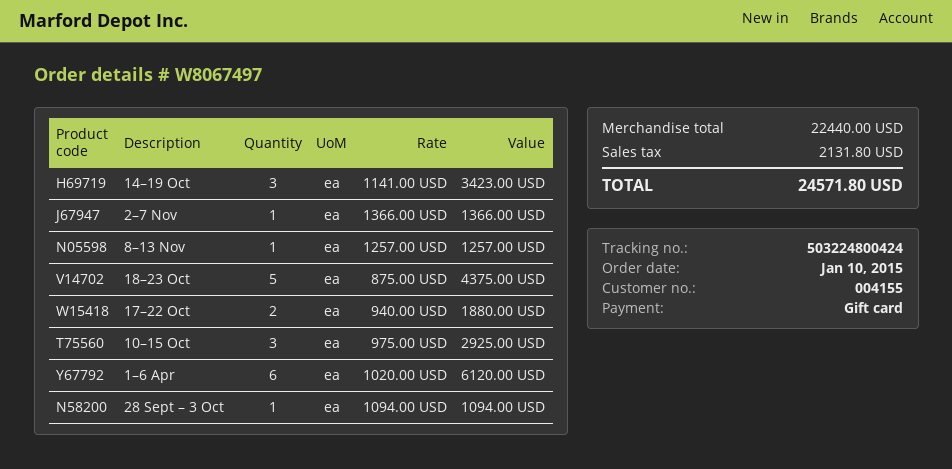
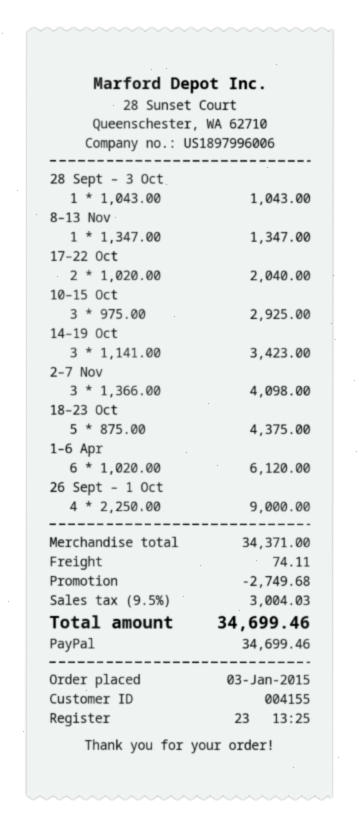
order date: 2015-01-10 -> 2015-01-03
payment method: gift card -> PayPal
2–7 Nov: 1 x 1366.00 = 1366.00 -> 3 x 1366.00 = 4098.00
8–13 Nov: 1 x 1257.00 = 1257.00 -> 1 x 1347.00 = 1347.00
17–22 Oct: 2 x 940.00 = 1880.00 -> 2 x 1020.00 = 2040.00
28 Sept – 3 Oct: 1 x 1094.00 = 1094.00 -> 1 x 1043.00 = 1043.00
26 Sept – 1 Oct: none -> 4 x 2250.00 = 9000.00
subtotal: 22440.00 -> 34371.00
discount: none -> 2749.68
shipping: none -> 74.11
tax: 2131.80 -> 3004.03
total: 24571.80 -> 34699.46

